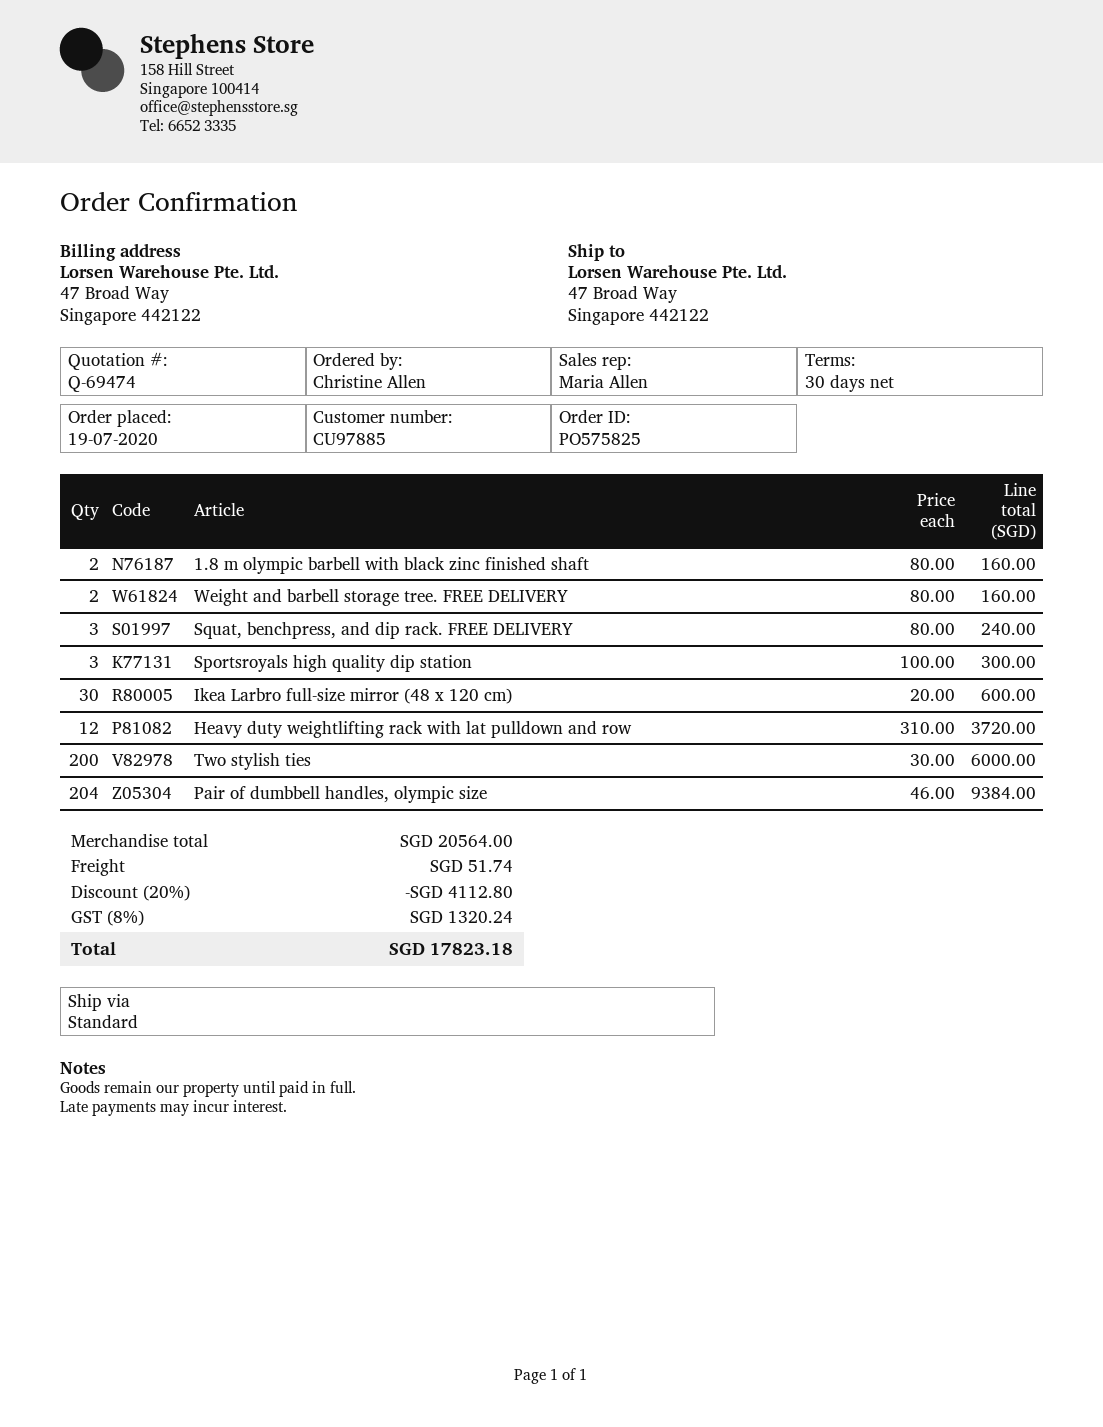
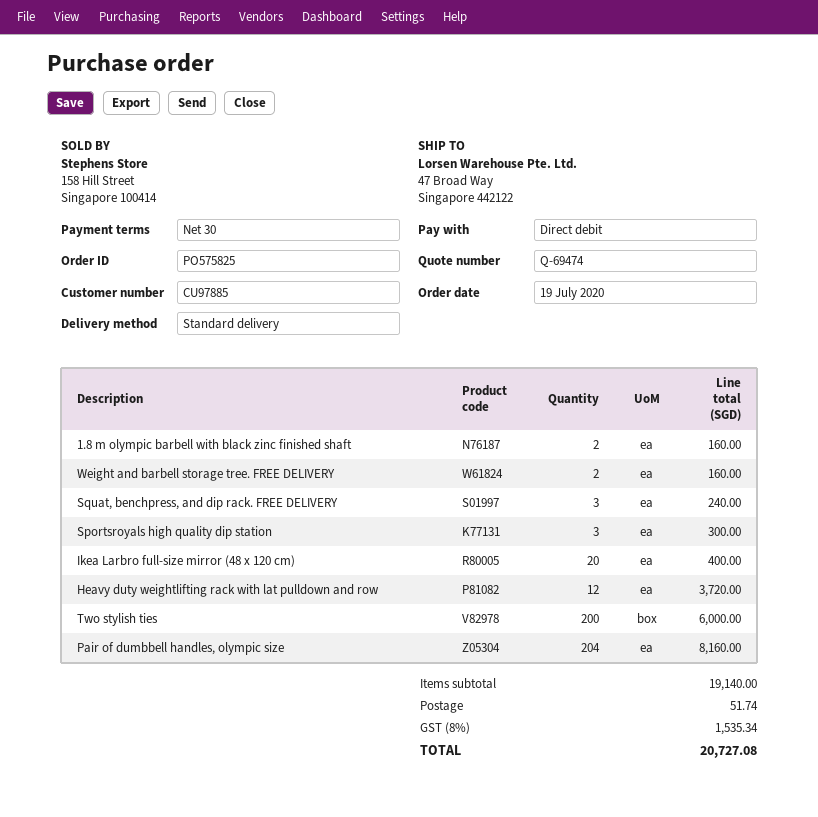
Ikea Larbro full-size mirror (48 x 120 cm): 30 for 600.00 -> 20 for 400.00
Pair of dumbbell handles, olympic size: 204 for 9384.00 -> 204 for 8160.00
subtotal: 20564.00 -> 19140.00
discount: 20% = 4112.80 -> none
tax: 8% = 1320.24 -> 8% = 1535.34
total: 17823.18 -> 20727.08

